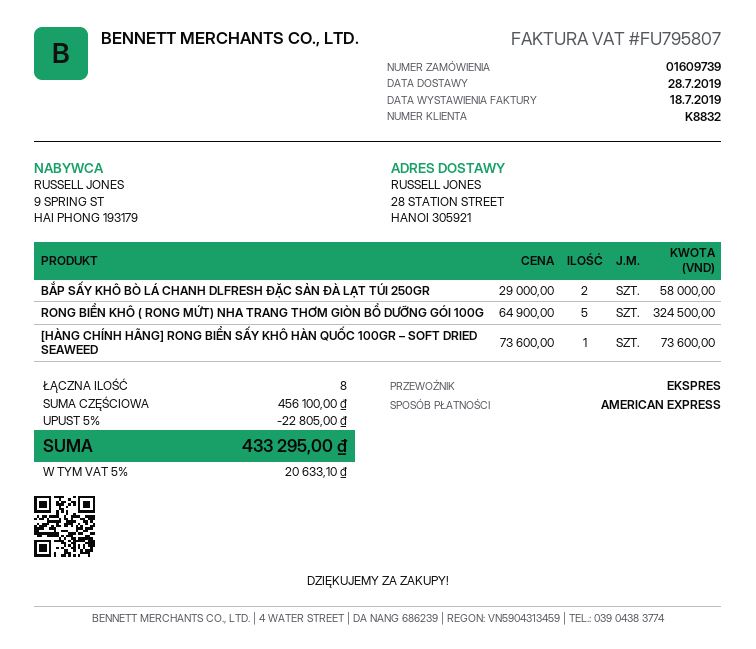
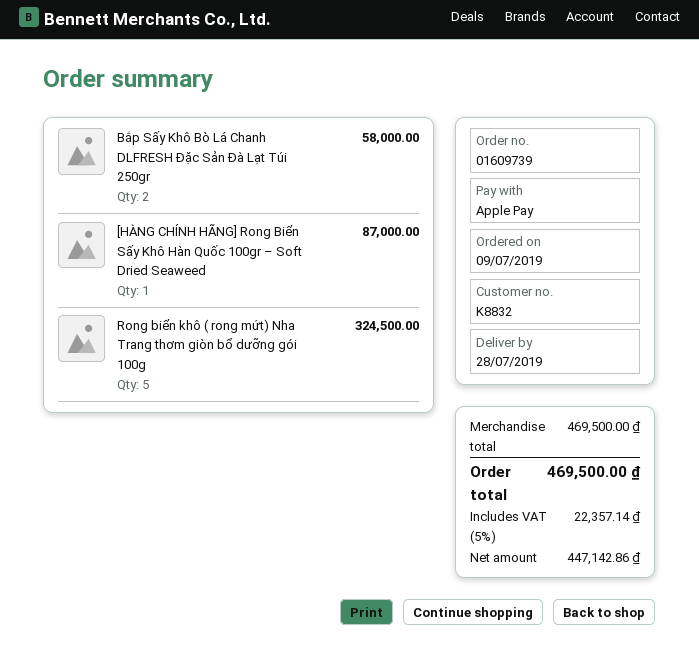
payment method: American Express -> Apple Pay
[HÀNG CHÍNH HÃNG] RONG BIỂN SẤY KHÔ HÀN QUỐC 100GR – SOFT DRIED SEAWEED: 1 for 73600.00 -> 1 for 87000.00
subtotal: 456100.00 -> 469500.00
discount: 5% = 22805.00 -> none
tax: 5% = 20633.10 -> 5% = 22357.14
total: 433295.00 -> 469500.00

